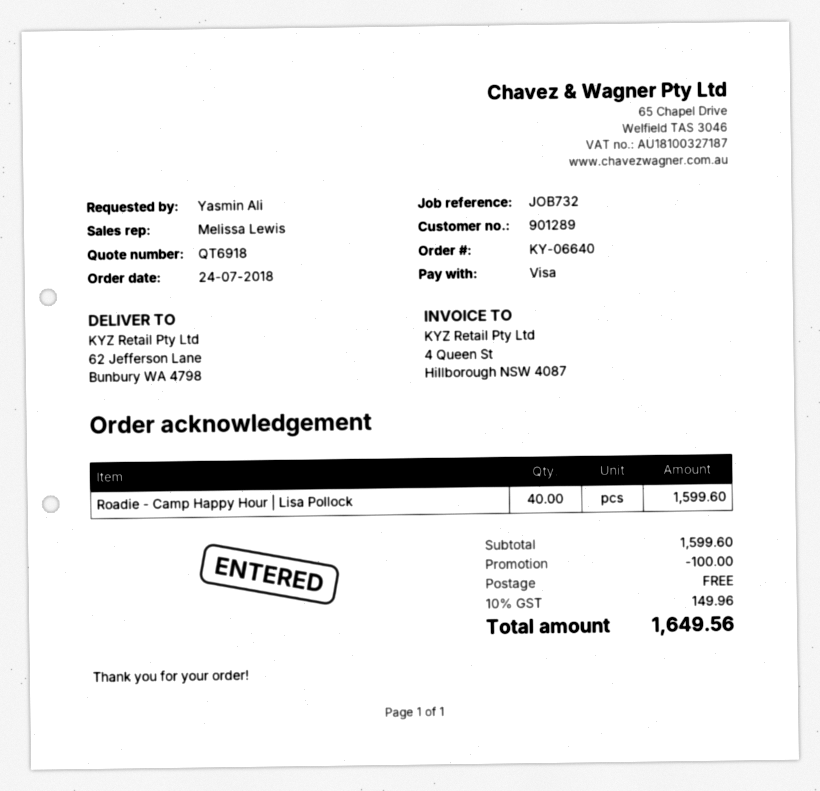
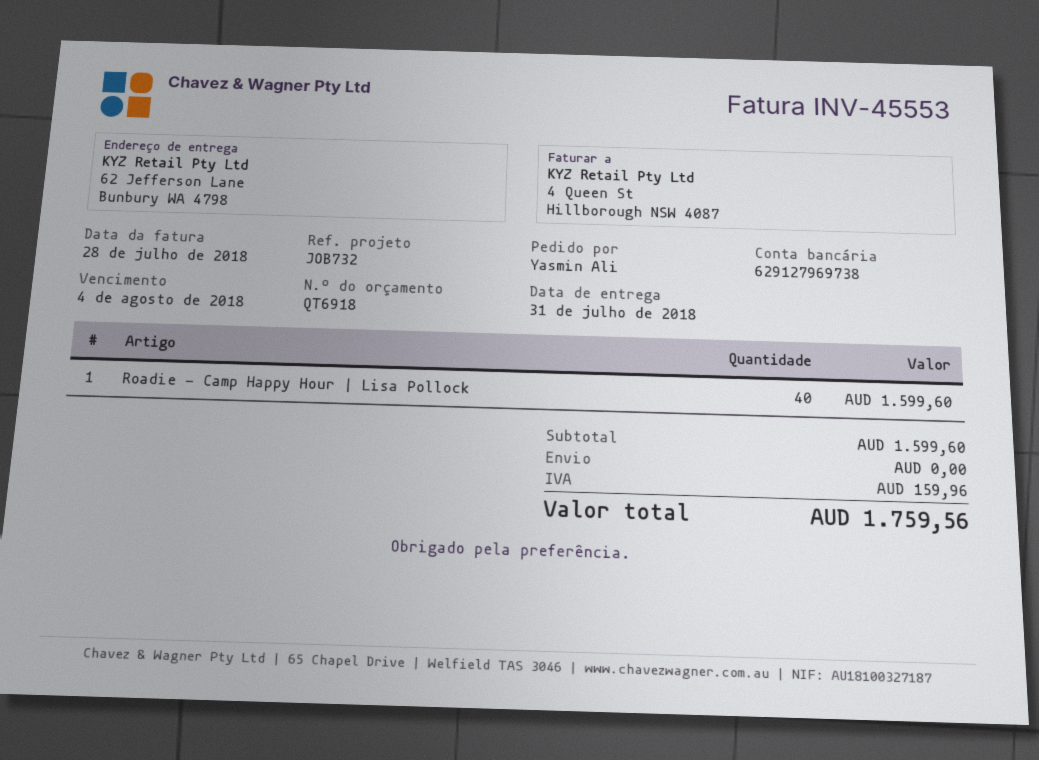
discount: 100.00 -> none
tax: 149.96 -> 159.96
total: 1649.56 -> 1759.56

